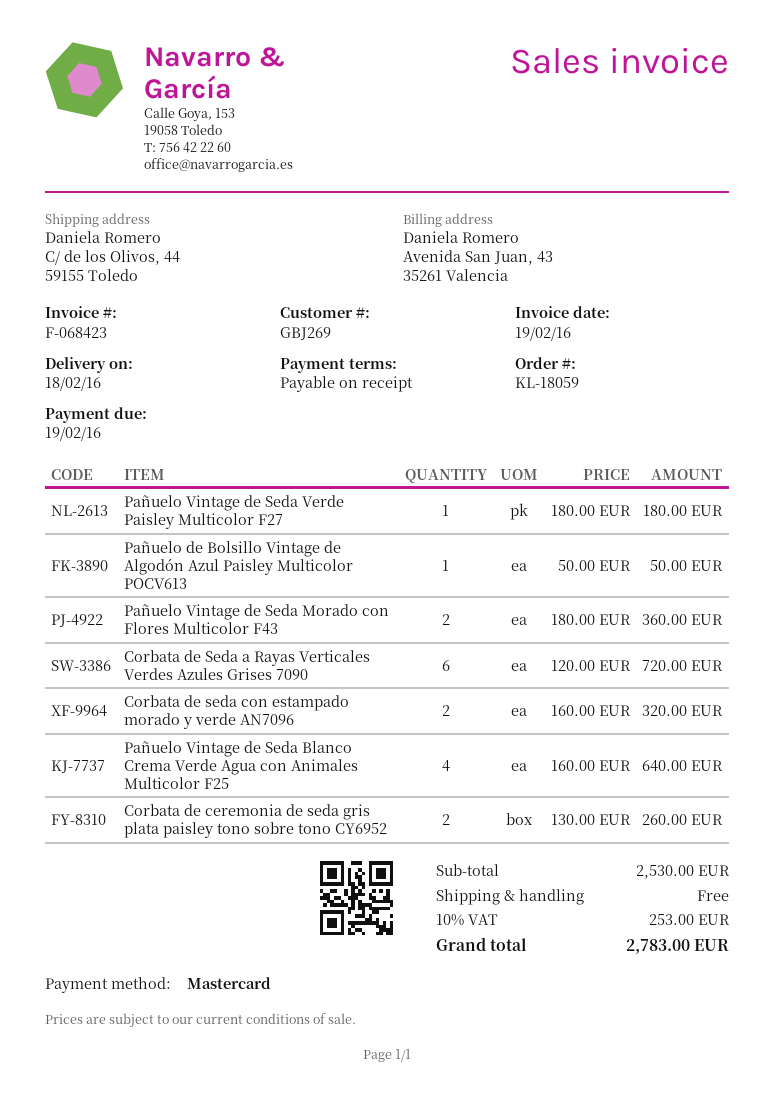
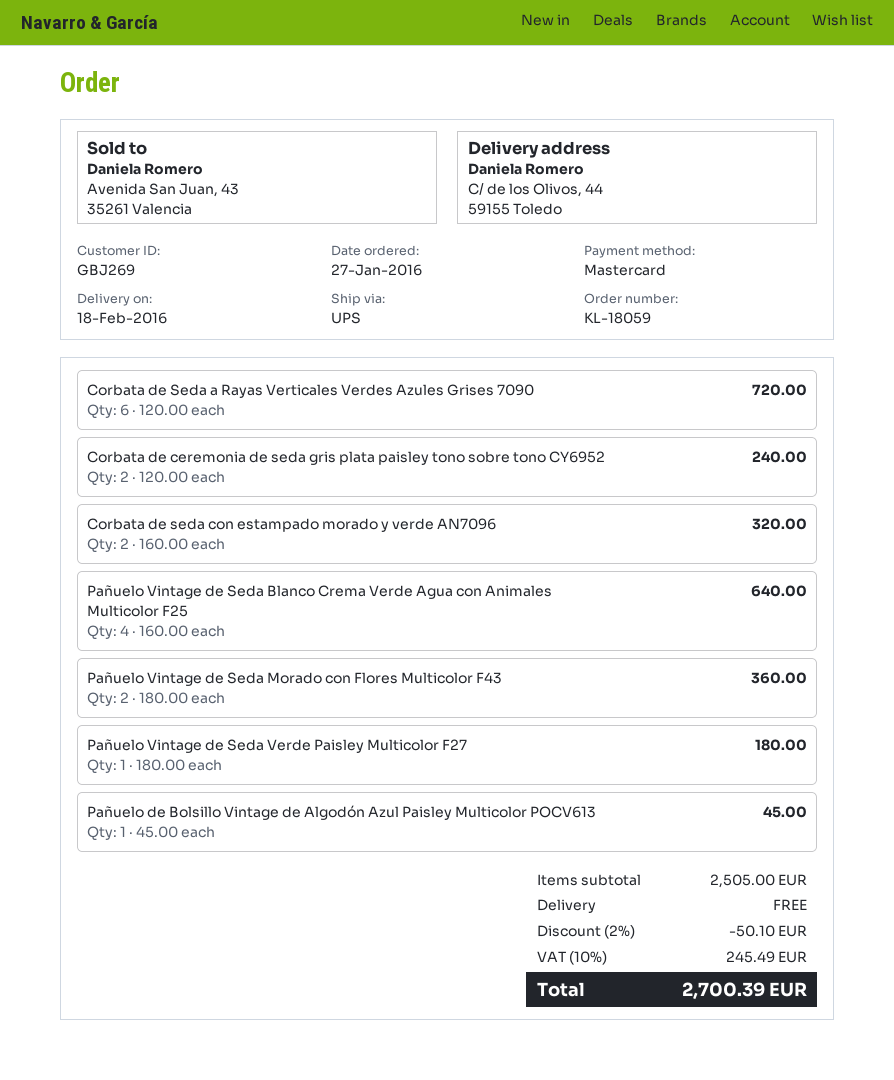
Pañuelo de Bolsillo Vintage de Algodón Azul Paisley Multicolor POCV613: 1 x 50.00 = 50.00 -> 1 x 45.00 = 45.00
Corbata de ceremonia de seda gris plata paisley tono sobre tono CY6952: 2 x 130.00 = 260.00 -> 2 x 120.00 = 240.00
subtotal: 2530.00 -> 2505.00
discount: none -> 2% = 50.10
tax: 10% = 253.00 -> 10% = 245.49
total: 2783.00 -> 2700.39

